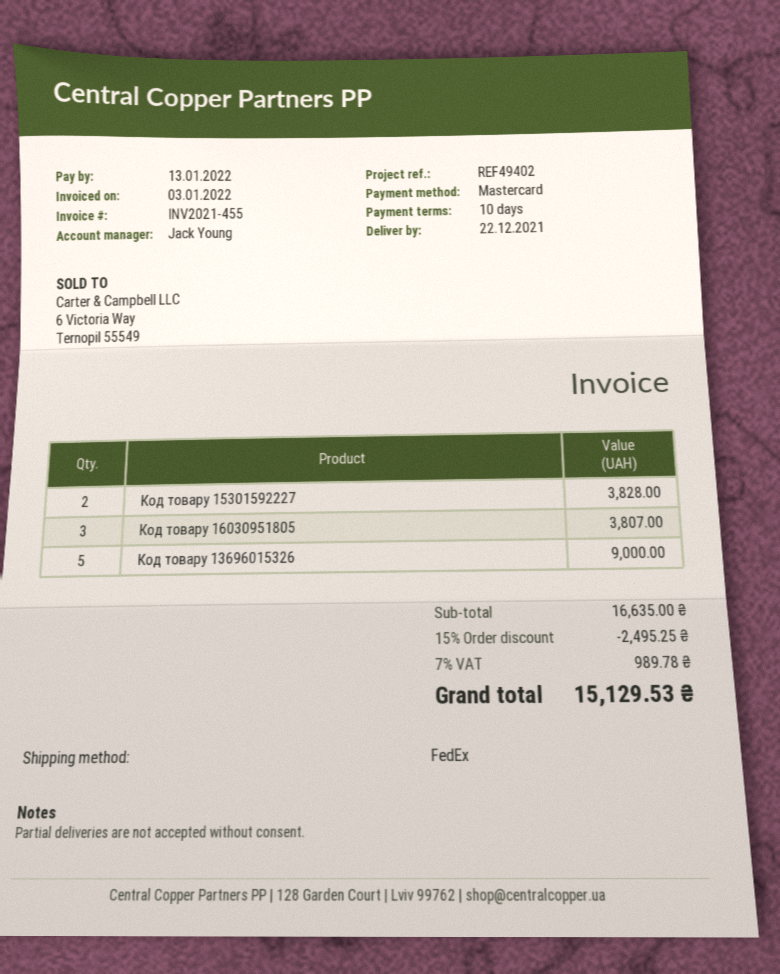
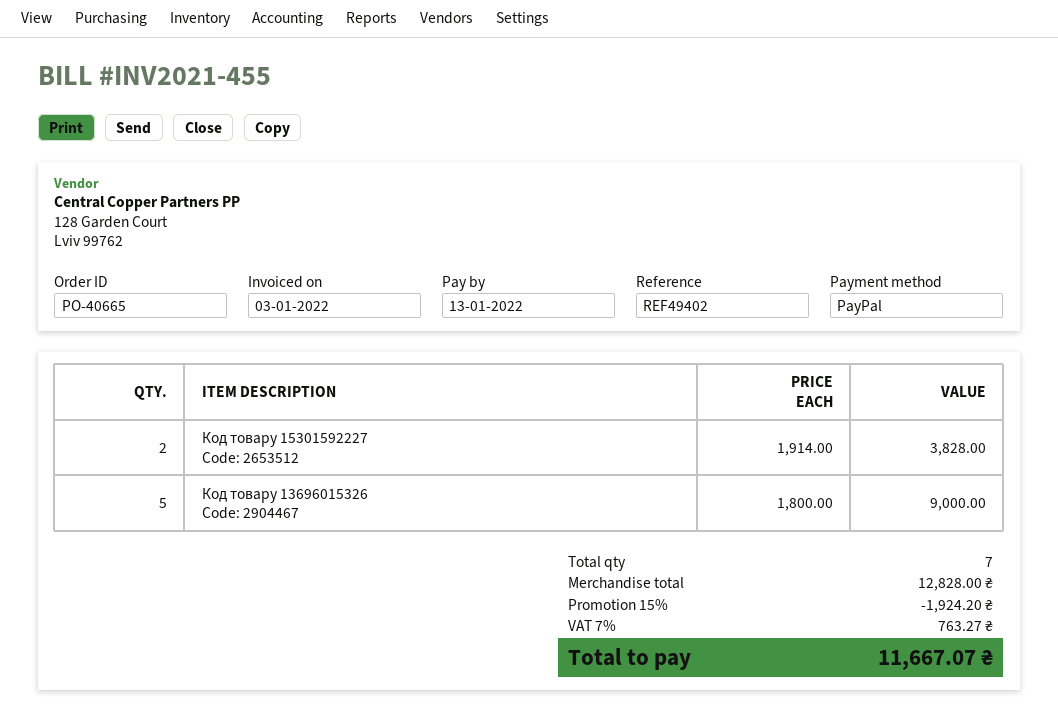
payment method: Mastercard -> PayPal
Код товару 16030951805: 3 for 3807.00 -> none
subtotal: 16635.00 -> 12828.00
discount: 15% = 2495.25 -> 15% = 1924.20
tax: 7% = 989.78 -> 7% = 763.27
total: 15129.53 -> 11667.07

